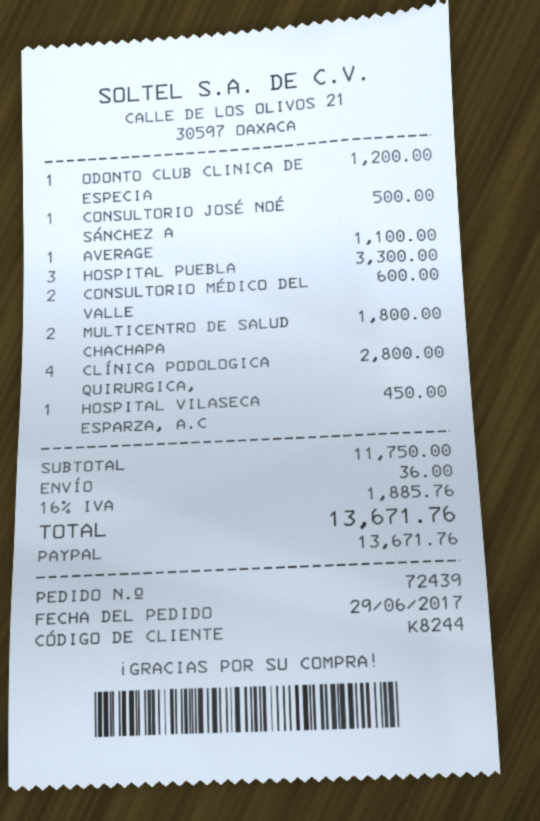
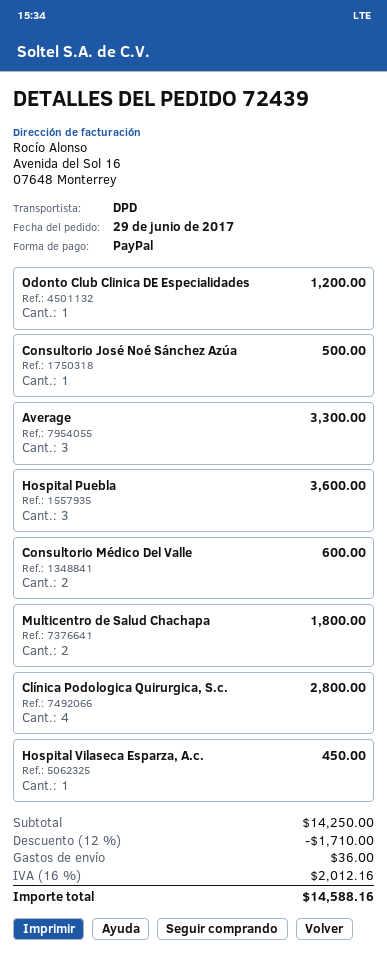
AVERAGE: 1 for 1100.00 -> 3 for 3300.00
HOSPITAL PUEBLA: 3 for 3300.00 -> 3 for 3600.00
subtotal: 11750.00 -> 14250.00
discount: none -> 12% = 1710.00
tax: 16% = 1885.76 -> 16% = 2012.16
total: 13671.76 -> 14588.16

